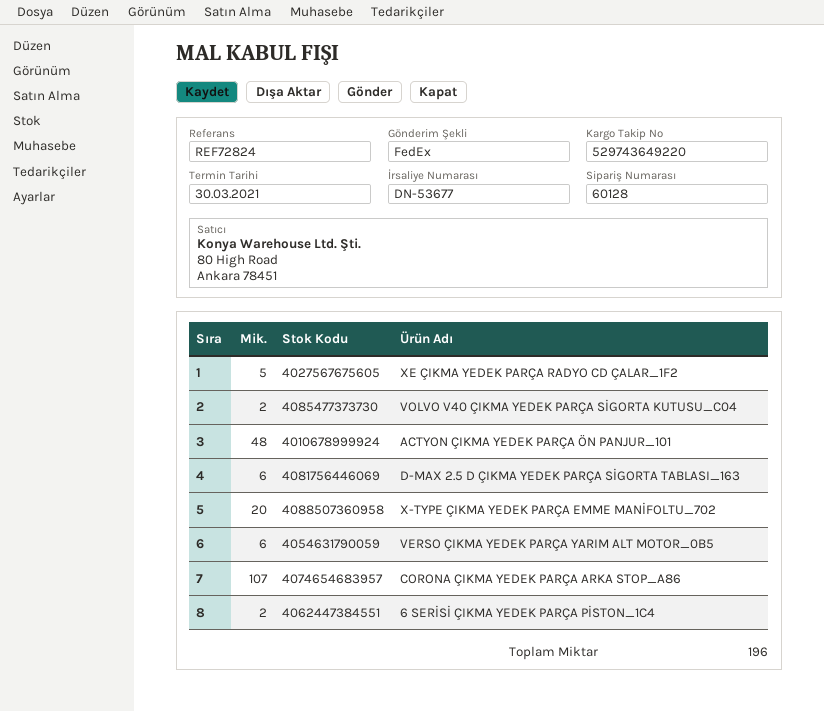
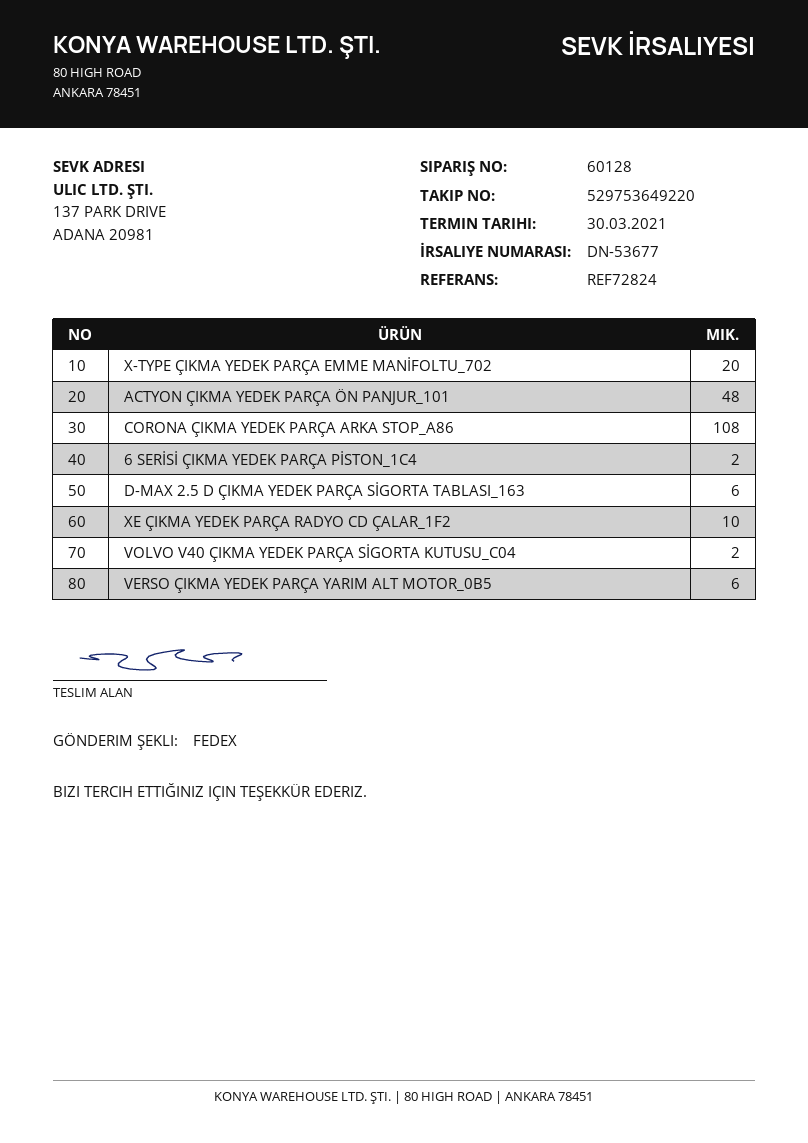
tracking number: 529743649220 -> 529753649220
XE ÇIKMA YEDEK PARÇA RADYO CD ÇALAR_1F2: 5 -> 10
CORONA ÇIKMA YEDEK PARÇA ARKA STOP_A86: 107 -> 108

